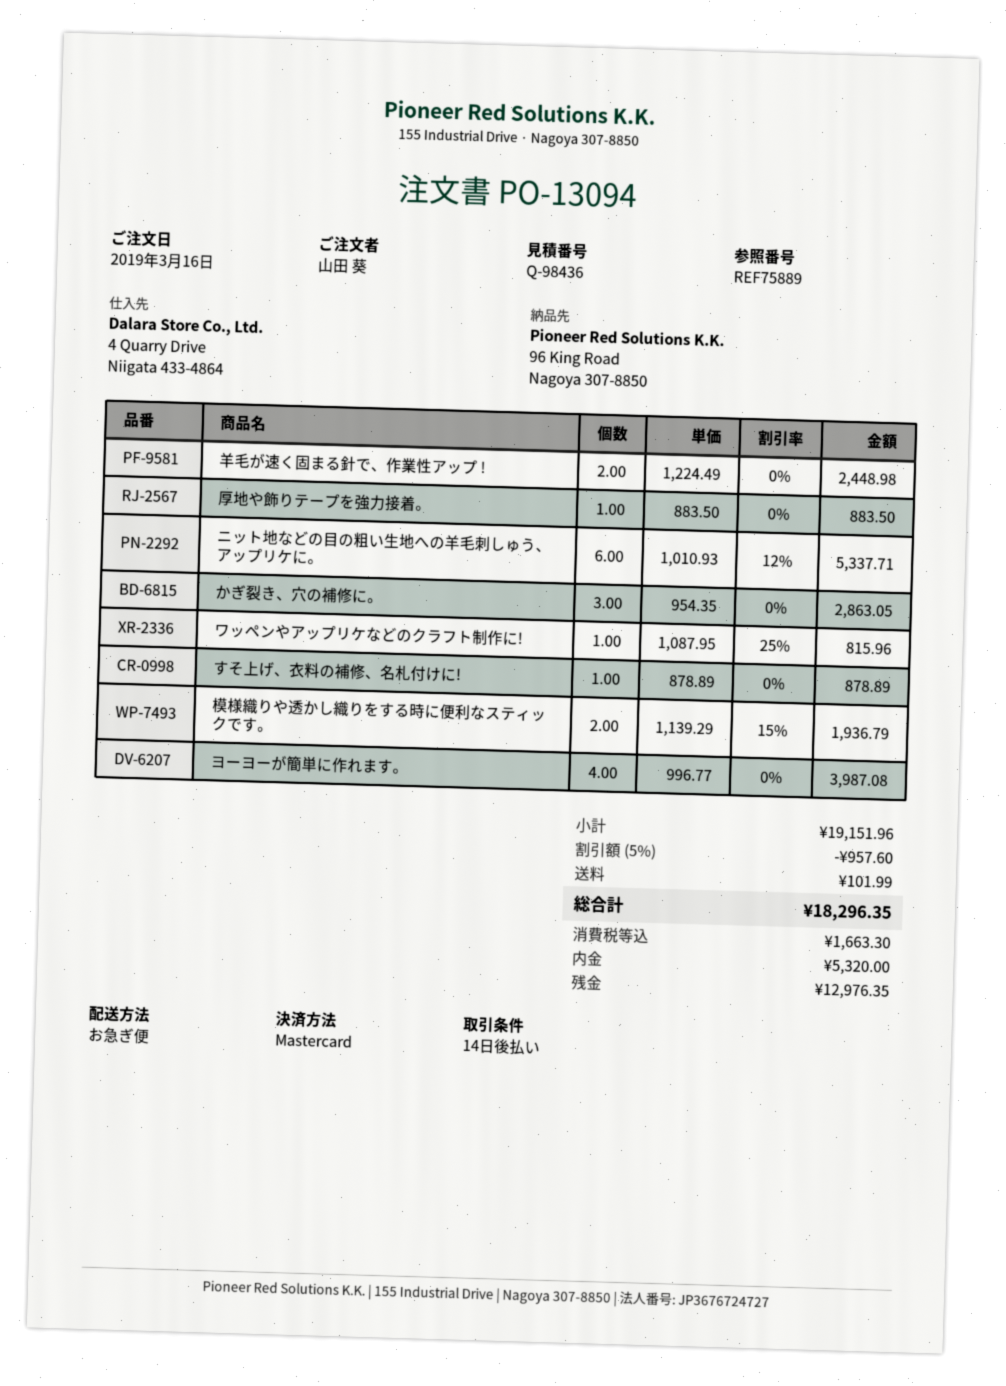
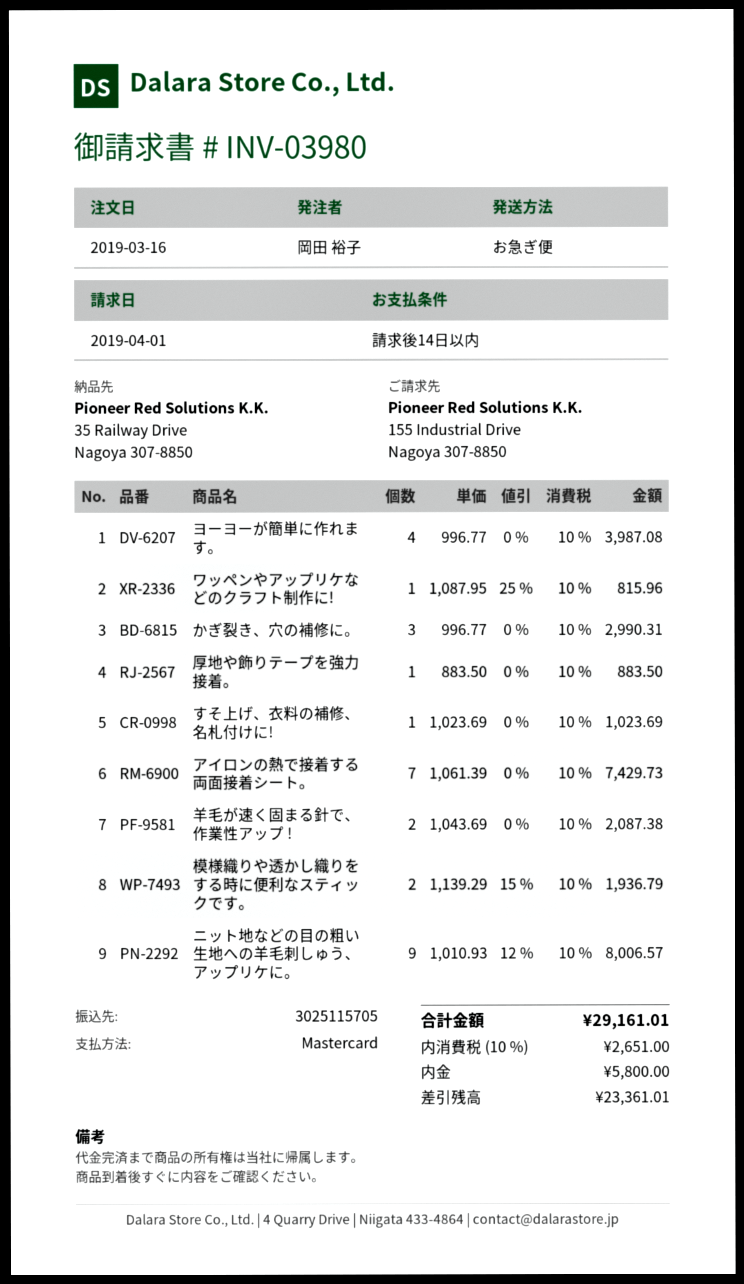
ordered by: 山田 葵 -> 岡田 裕子
ship to: 96 King Road, Nagoya 307-8850 -> 35 Railway Drive, Nagoya 307-8850
羊毛が速く固まる針で、作業性アップ !: 2 x 1224.49 = 2448.98 -> 2 x 1043.69 = 2087.38
ニット地などの目の粗い生地への羊毛刺しゅう、アップリケに。: 6 x 1010.93 - 12% = 5337.71 -> 9 x 1010.93 - 12% = 8006.57
かぎ裂き、穴の補修に。: 3 x 954.35 = 2863.05 -> 3 x 996.77 = 2990.31
すそ上げ、衣料の補修、名札付けに!: 1 x 878.89 = 878.89 -> 1 x 1023.69 = 1023.69
アイロンの熱で接着する両面接着シート。: none -> 7 x 1061.39 = 7429.73
discount: 5% = 957.60 -> none
shipping: 101.99 -> none
tax: 1663.30 -> 2651.00
total: 18296.35 -> 29161.01
deposit: 5320.00 -> 5800.00
balance: 12976.35 -> 23361.01

